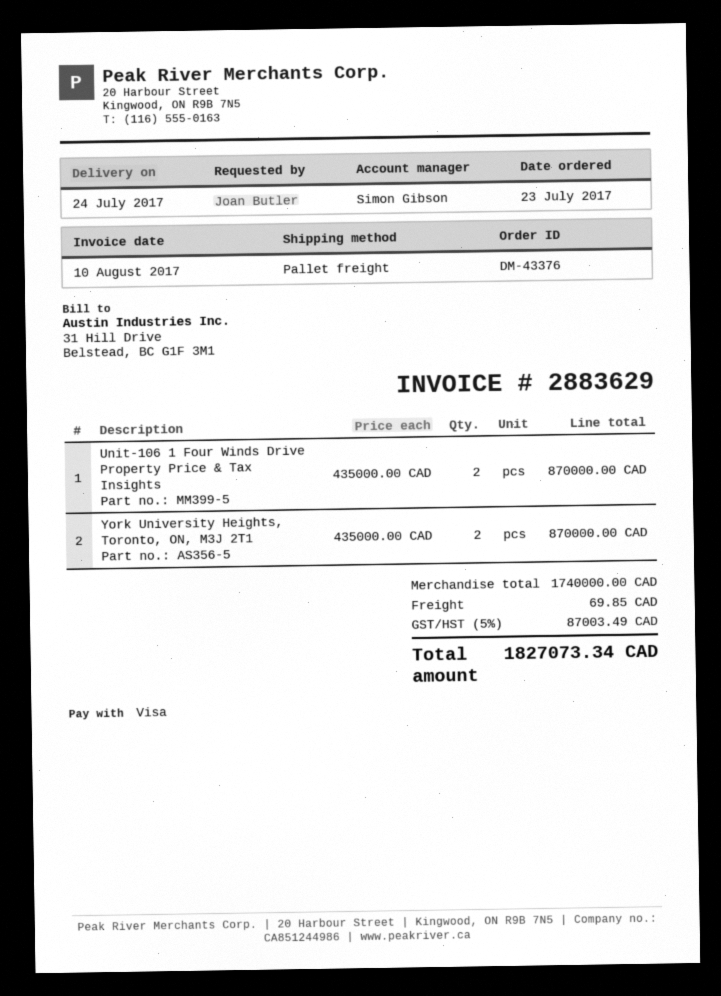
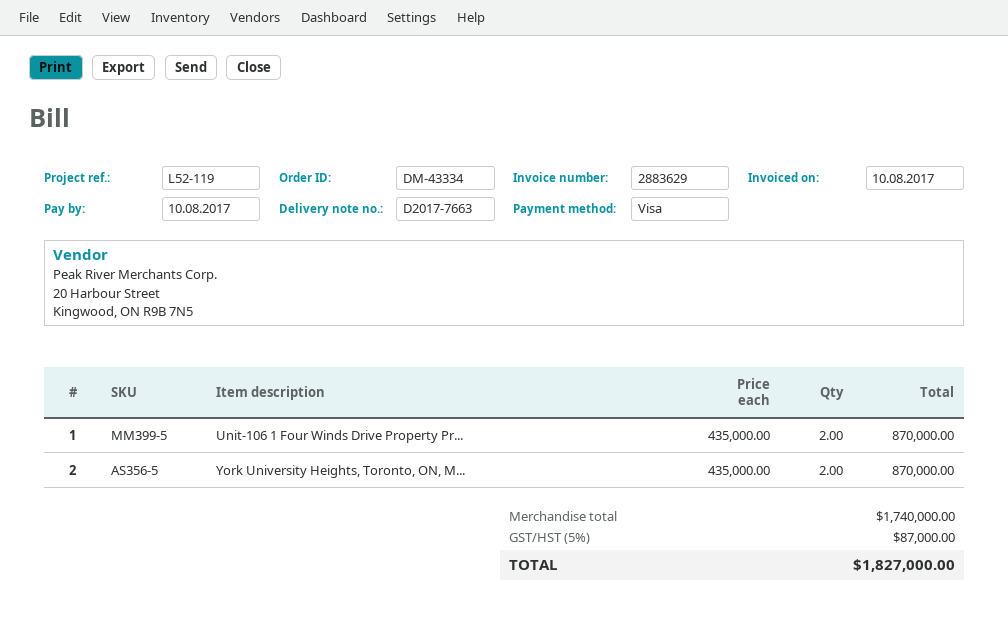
order number: DM-43376 -> DM-43334
shipping: 69.85 -> none
tax: 5% = 87003.49 -> 5% = 87000.00
total: 1827073.34 -> 1827000.00

